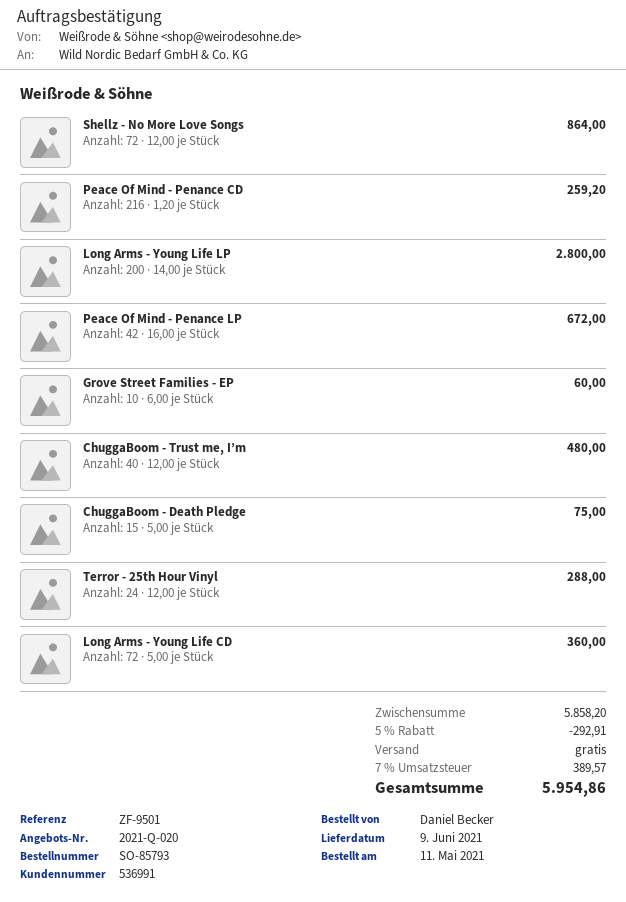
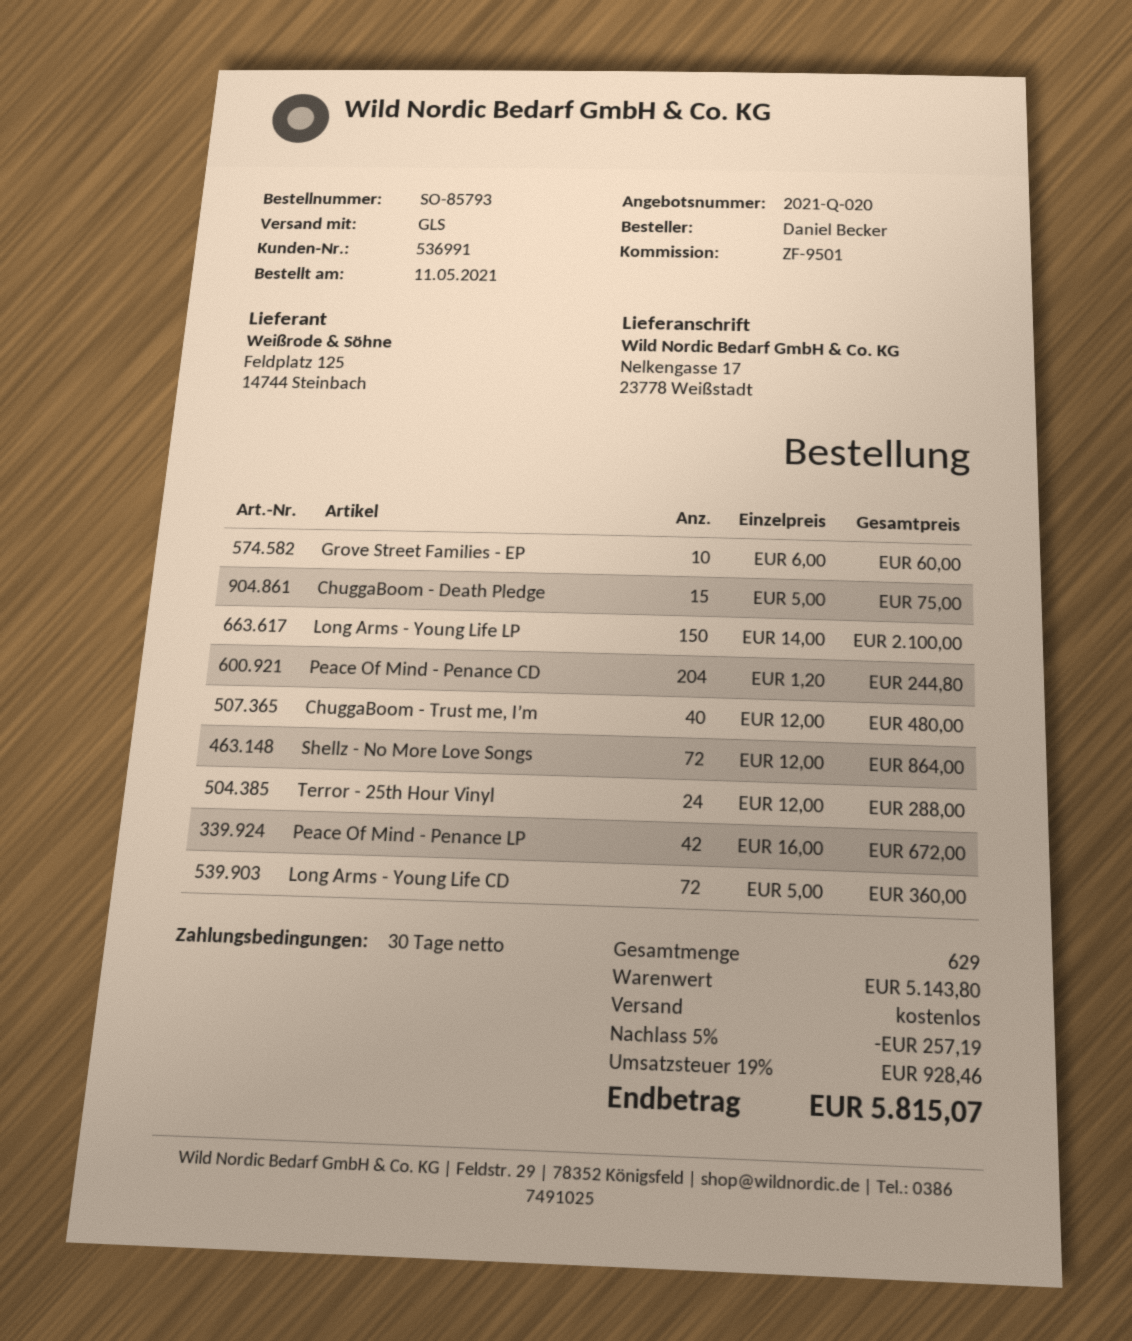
Peace Of Mind - Penance CD: 216 x 1.20 = 259.20 -> 204 x 1.20 = 244.80
Long Arms - Young Life LP: 200 x 14.00 = 2800.00 -> 150 x 14.00 = 2100.00
subtotal: 5858.20 -> 5143.80
discount: 5% = 292.91 -> 5% = 257.19
tax: 7% = 389.57 -> 19% = 928.46
total: 5954.86 -> 5815.07

